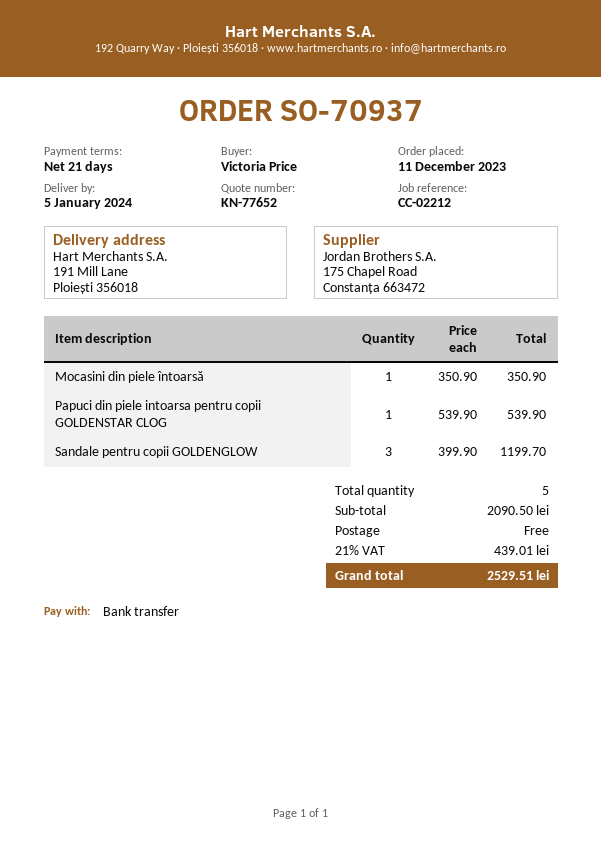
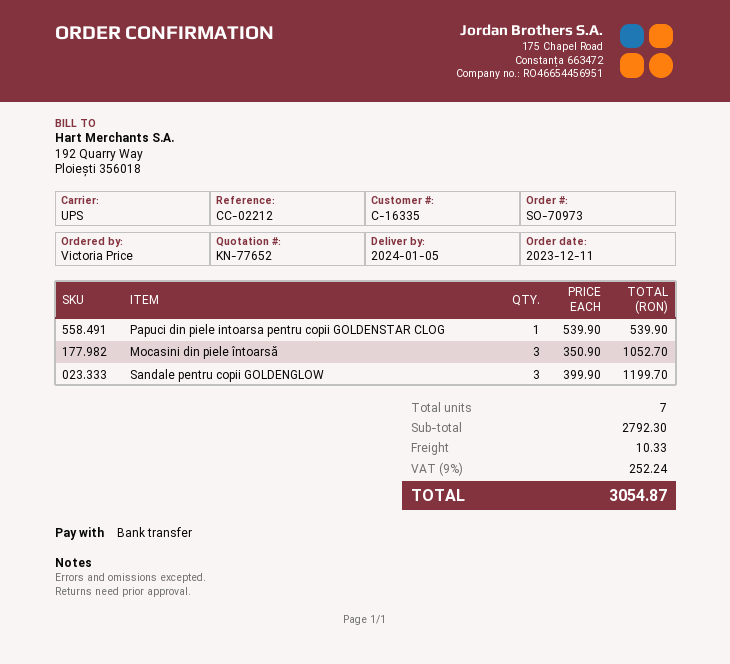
order number: SO-70937 -> SO-70973
Mocasini din piele întoarsă: 1 x 350.90 = 350.90 -> 3 x 350.90 = 1052.70
total quantity: 5 -> 7
subtotal: 2090.50 -> 2792.30
shipping: 0.00 -> 10.33
tax: 21% = 439.01 -> 9% = 252.24
total: 2529.51 -> 3054.87

